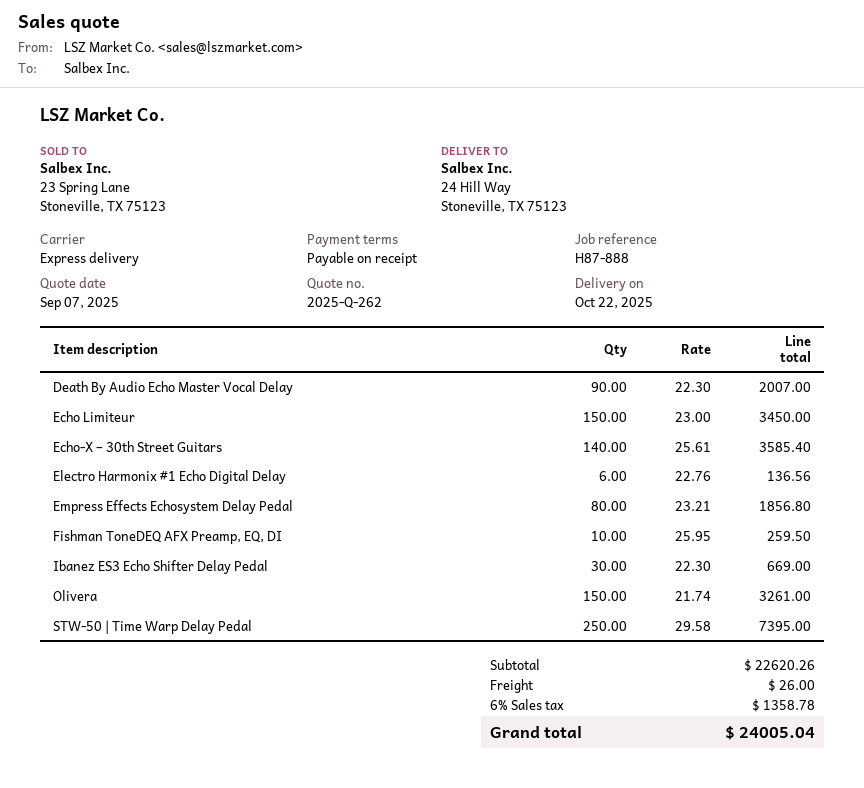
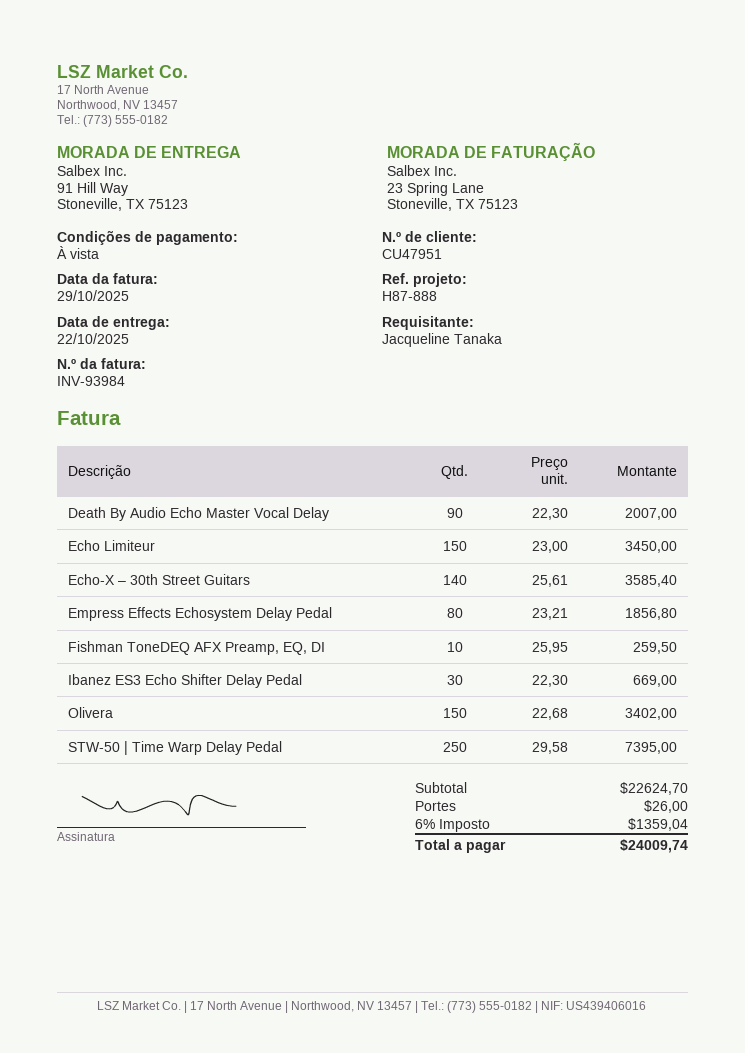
ship to: 24 Hill Way, Stoneville, TX 75123 -> 91 Hill Way, Stoneville, TX 75123
Electro Harmonix #1 Echo Digital Delay: 6 x 22.76 = 136.56 -> none
Olivera: 150 x 21.74 = 3261.00 -> 150 x 22.68 = 3402.00
subtotal: 22620.26 -> 22624.70
tax: 6% = 1358.78 -> 6% = 1359.04
total: 24005.04 -> 24009.74

